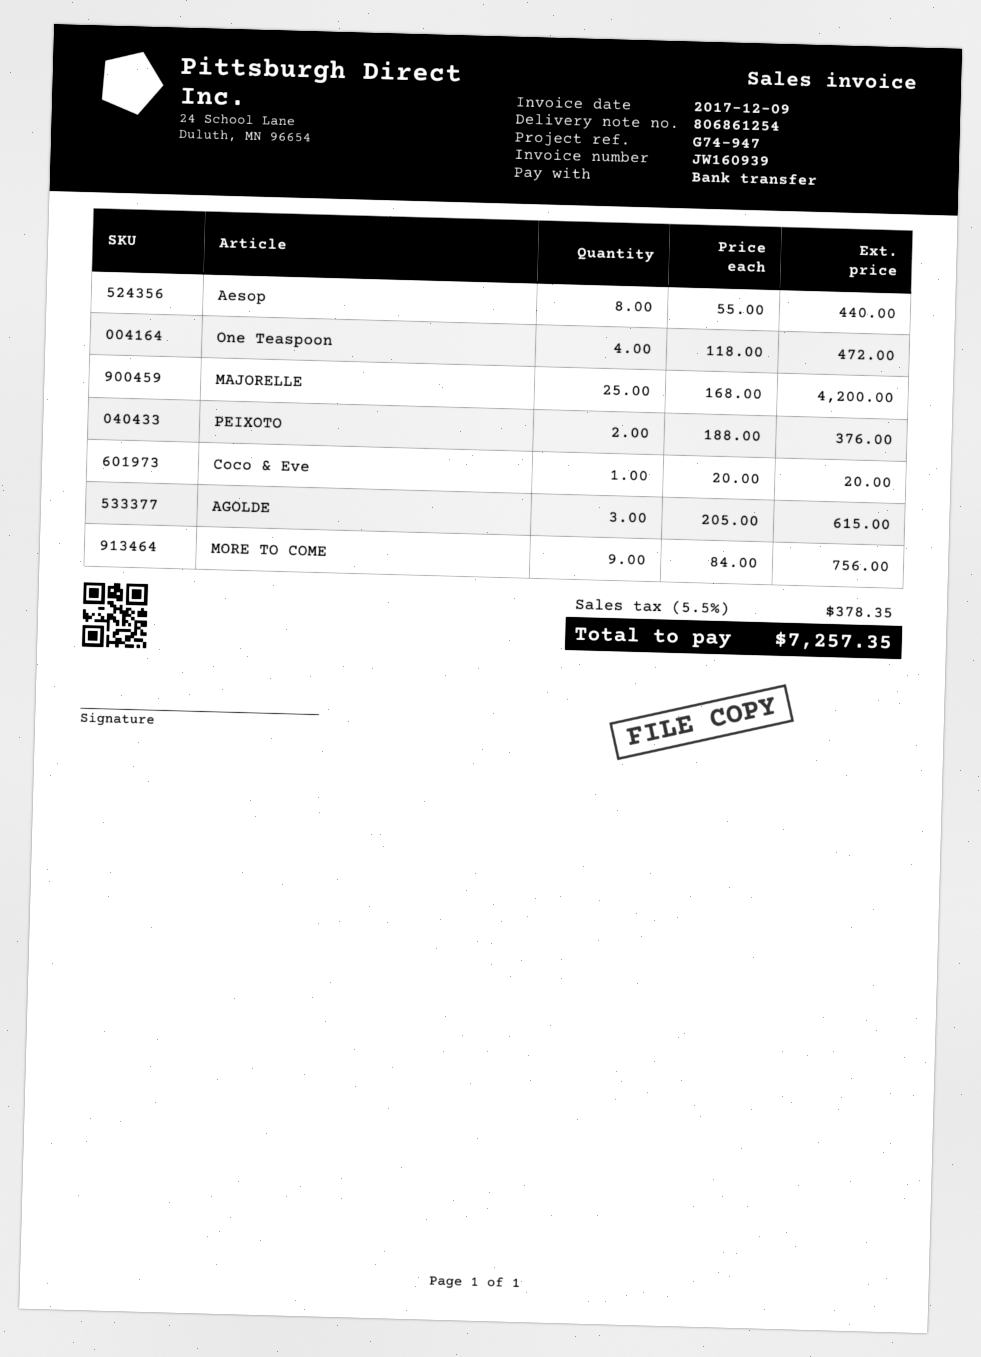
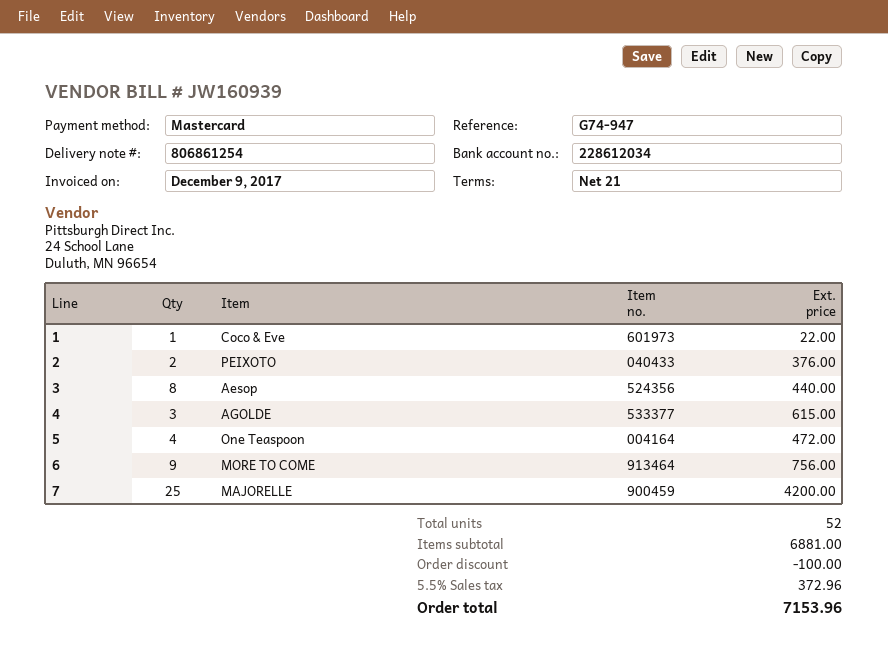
payment method: bank transfer -> Mastercard
Coco & Eve: 1 for 20.00 -> 1 for 22.00
discount: none -> 100.00
tax: 5.5% = 378.35 -> 5.5% = 372.96
total: 7257.35 -> 7153.96

